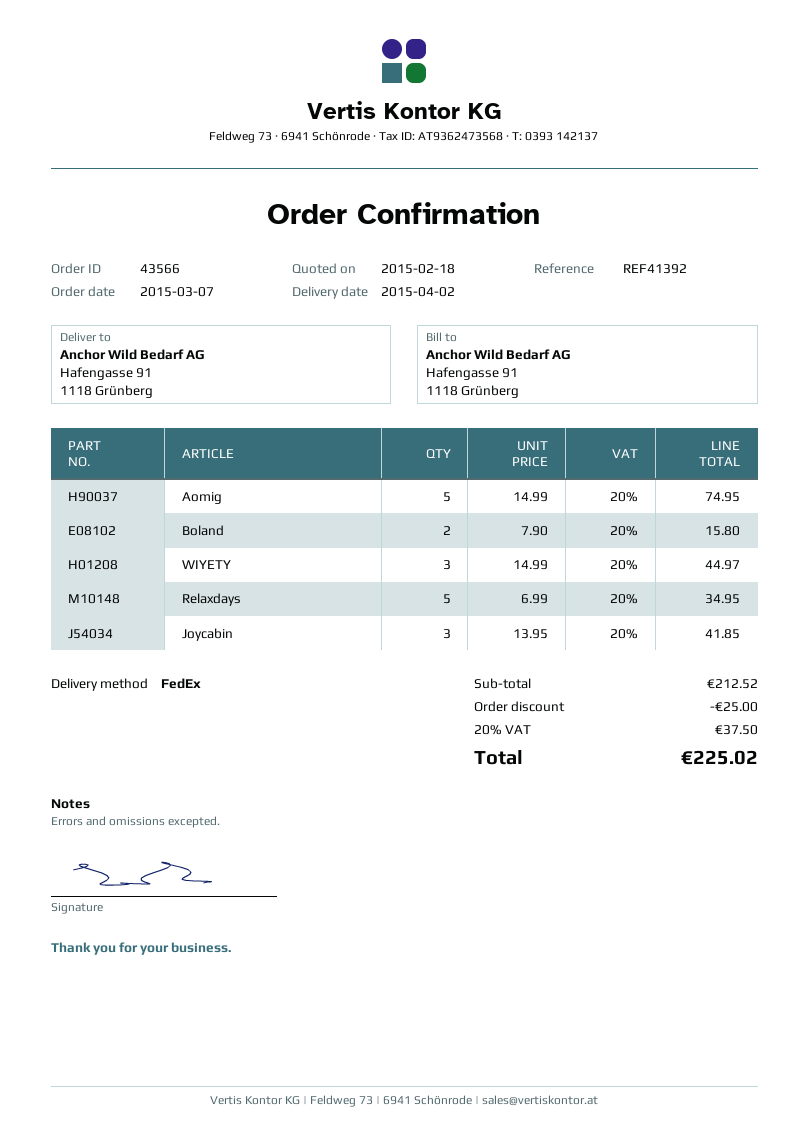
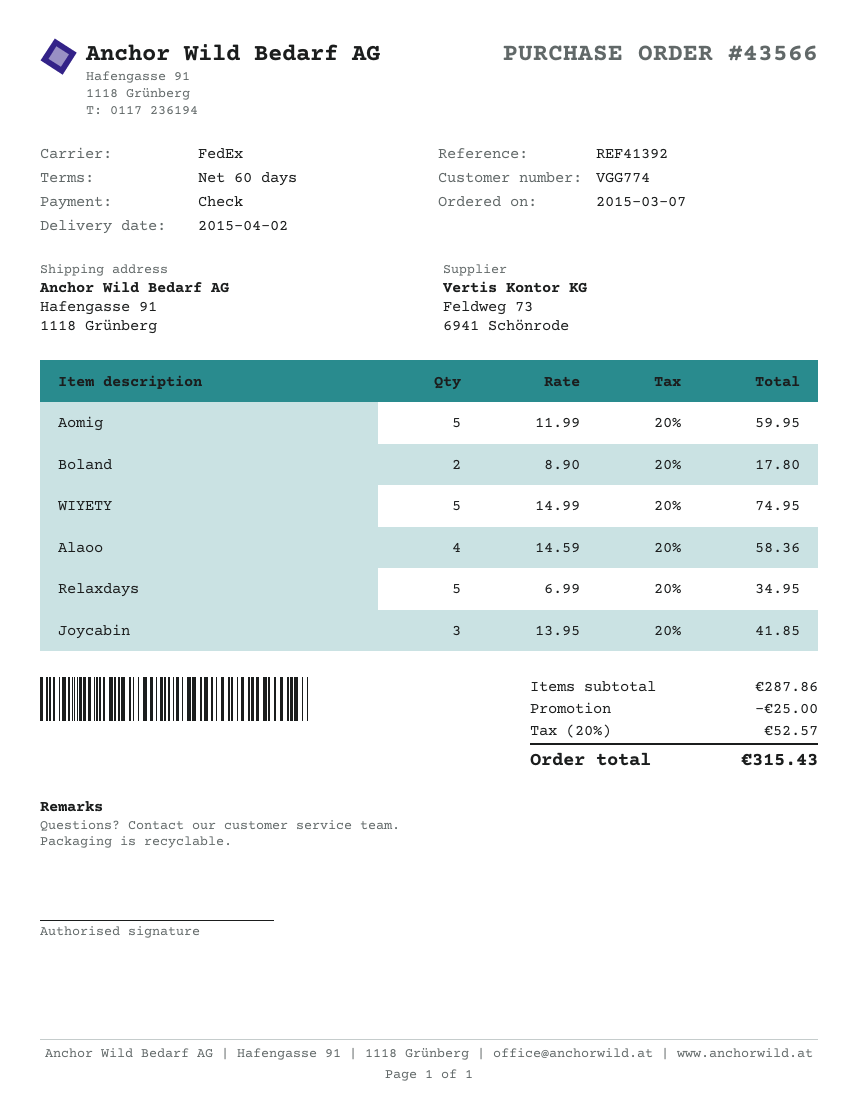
Aomig: 5 x 14.99 = 74.95 -> 5 x 11.99 = 59.95
Boland: 2 x 7.90 = 15.80 -> 2 x 8.90 = 17.80
WIYETY: 3 x 14.99 = 44.97 -> 5 x 14.99 = 74.95
Alaoo: none -> 4 x 14.59 = 58.36
subtotal: 212.52 -> 287.86
tax: 20% = 37.50 -> 20% = 52.57
total: 225.02 -> 315.43

